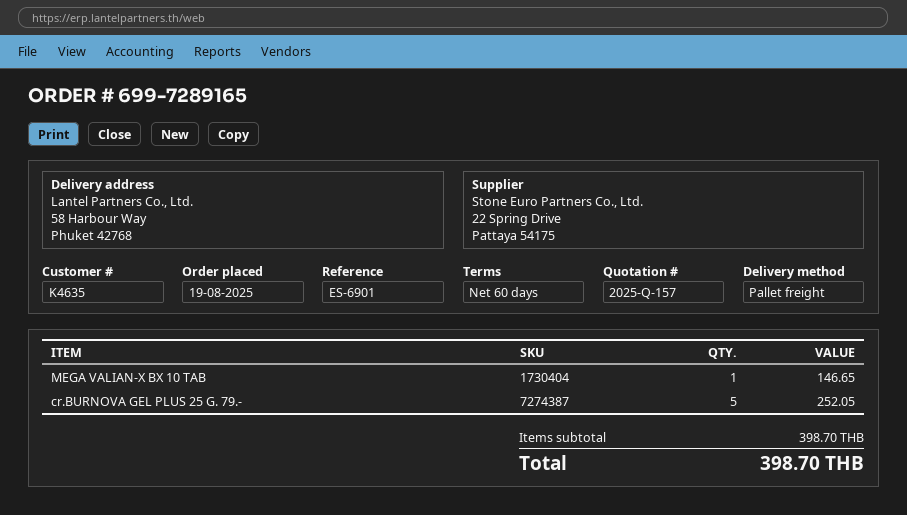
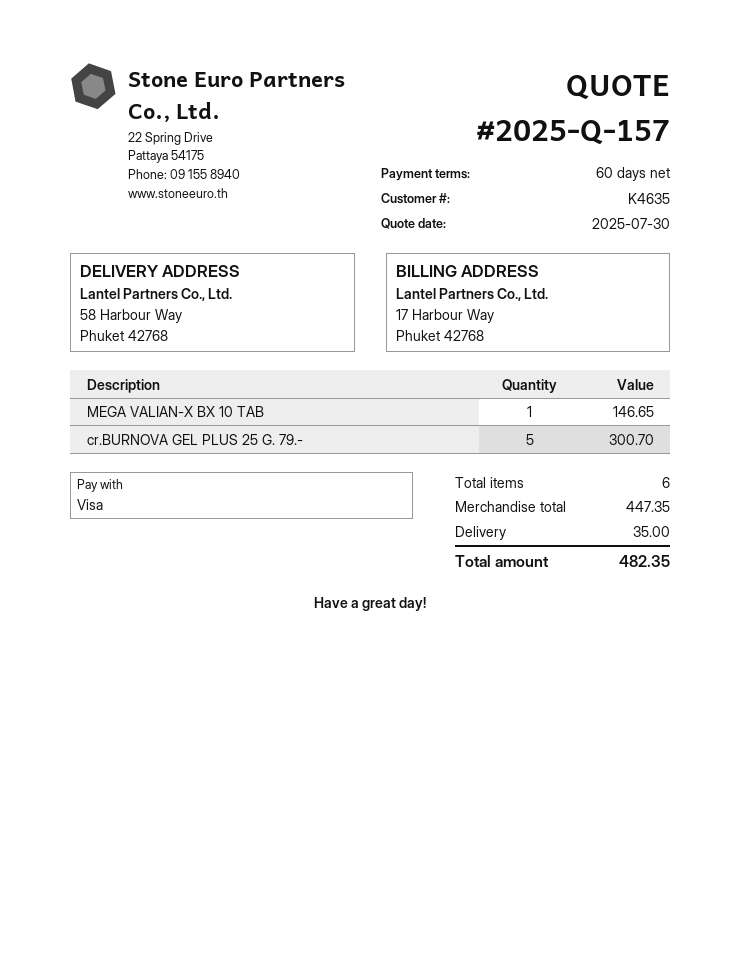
cr.BURNOVA GEL PLUS 25 G. 79.-: 5 for 252.05 -> 5 for 300.70
subtotal: 398.70 -> 447.35
shipping: none -> 35.00
total: 398.70 -> 482.35

